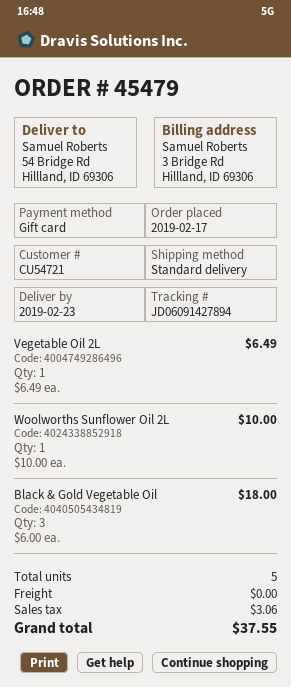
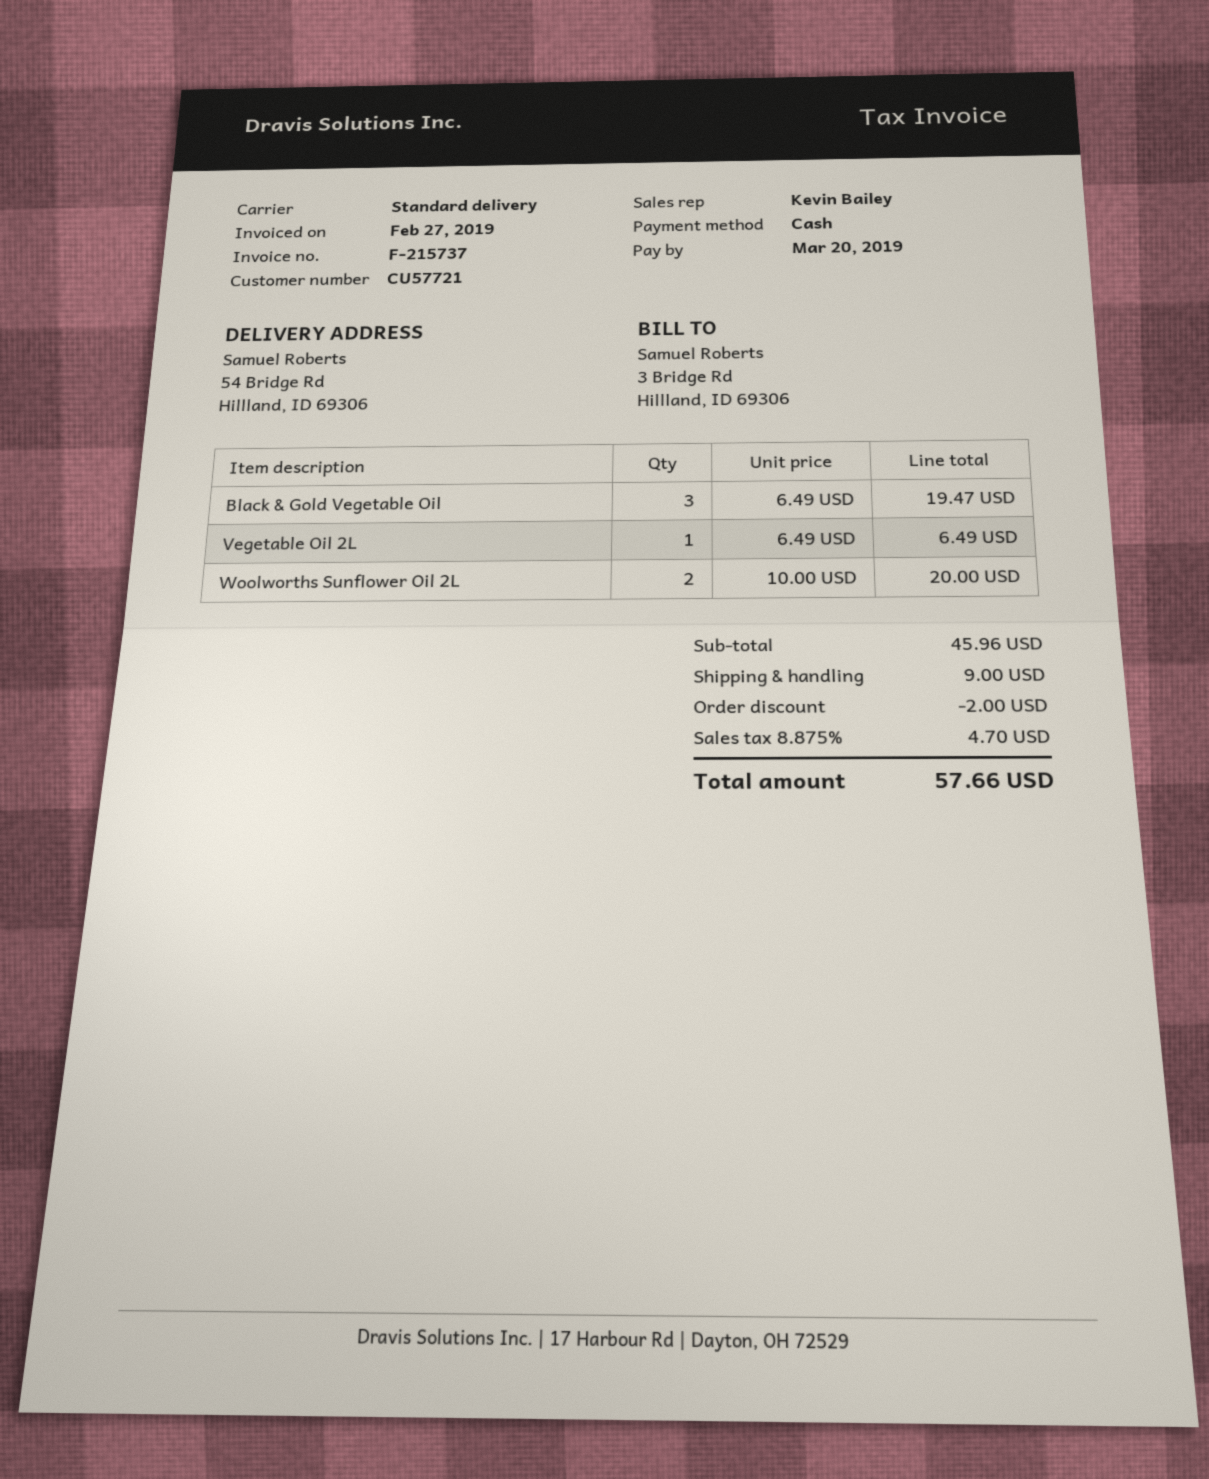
customer number: CU54721 -> CU57721
payment method: gift card -> cash
Woolworths Sunflower Oil 2L: 1 x 10.00 = 10.00 -> 2 x 10.00 = 20.00
Black & Gold Vegetable Oil: 3 x 6.00 = 18.00 -> 3 x 6.49 = 19.47
discount: none -> 2.00
shipping: 0.00 -> 9.00
tax: 3.06 -> 4.70
total: 37.55 -> 57.66

